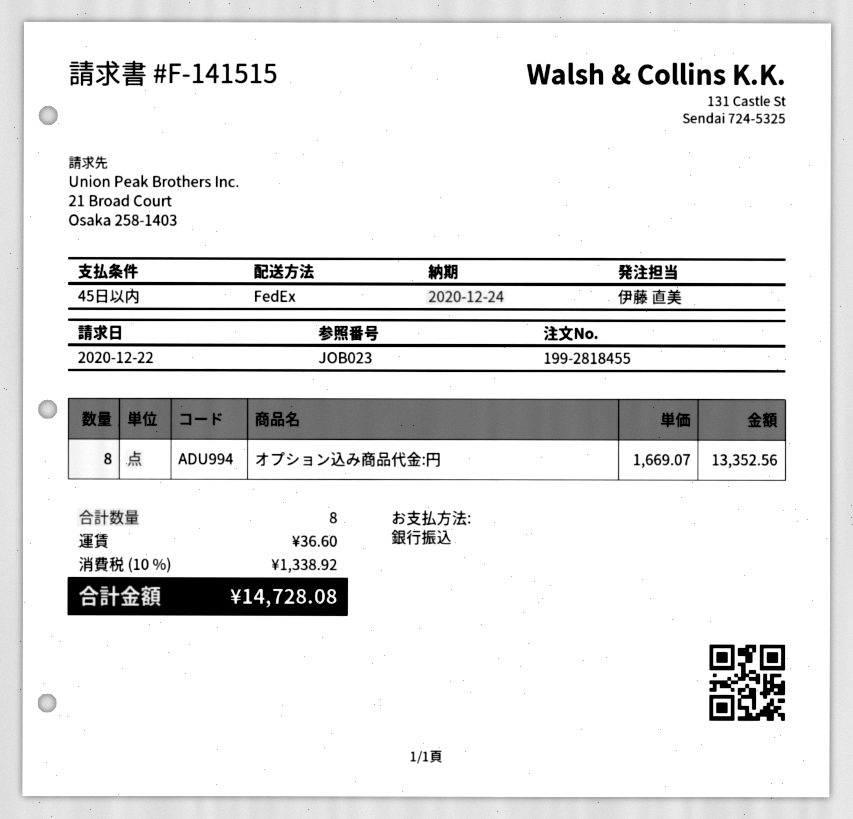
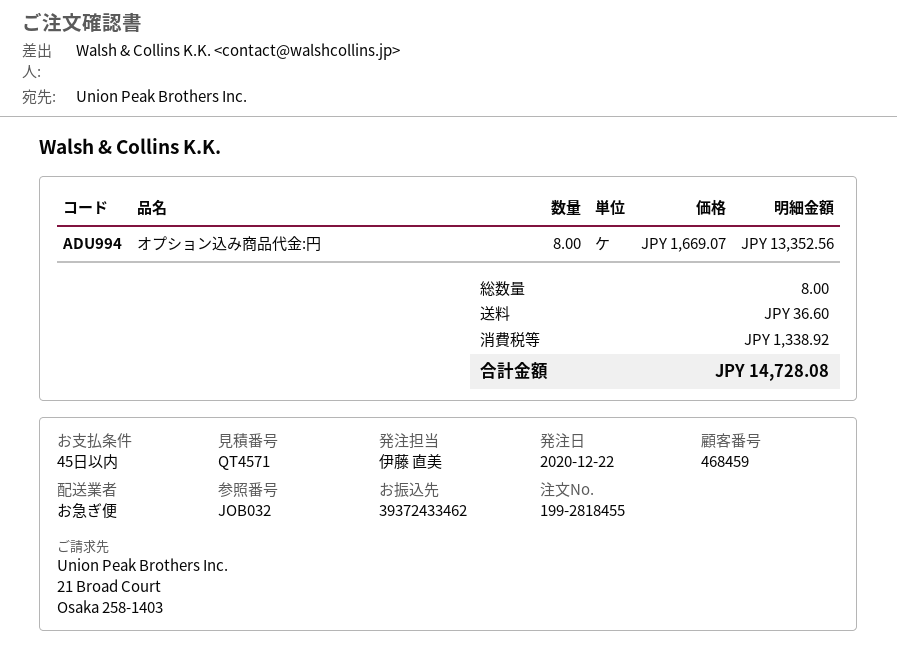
reference: JOB023 -> JOB032
shipping method: FedEx -> express

